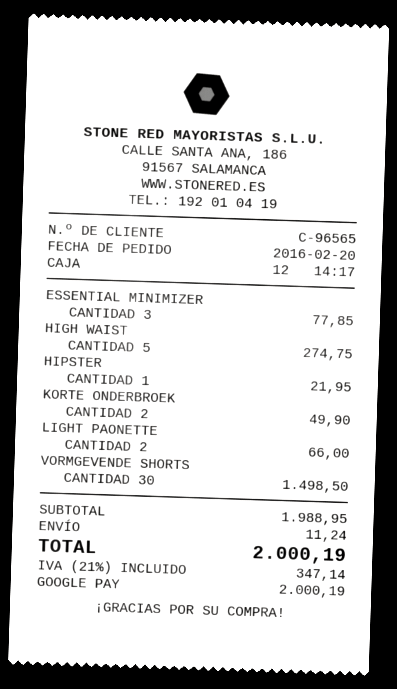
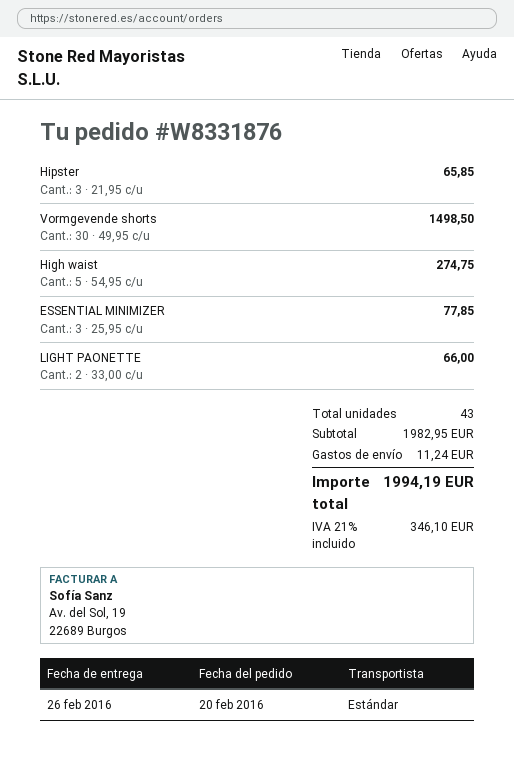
HIPSTER: 1 for 21.95 -> 3 for 65.85
KORTE ONDERBROEK: 2 for 49.90 -> none
subtotal: 1988.95 -> 1982.95
tax: 21% = 347.14 -> 21% = 346.10
total: 2000.19 -> 1994.19

